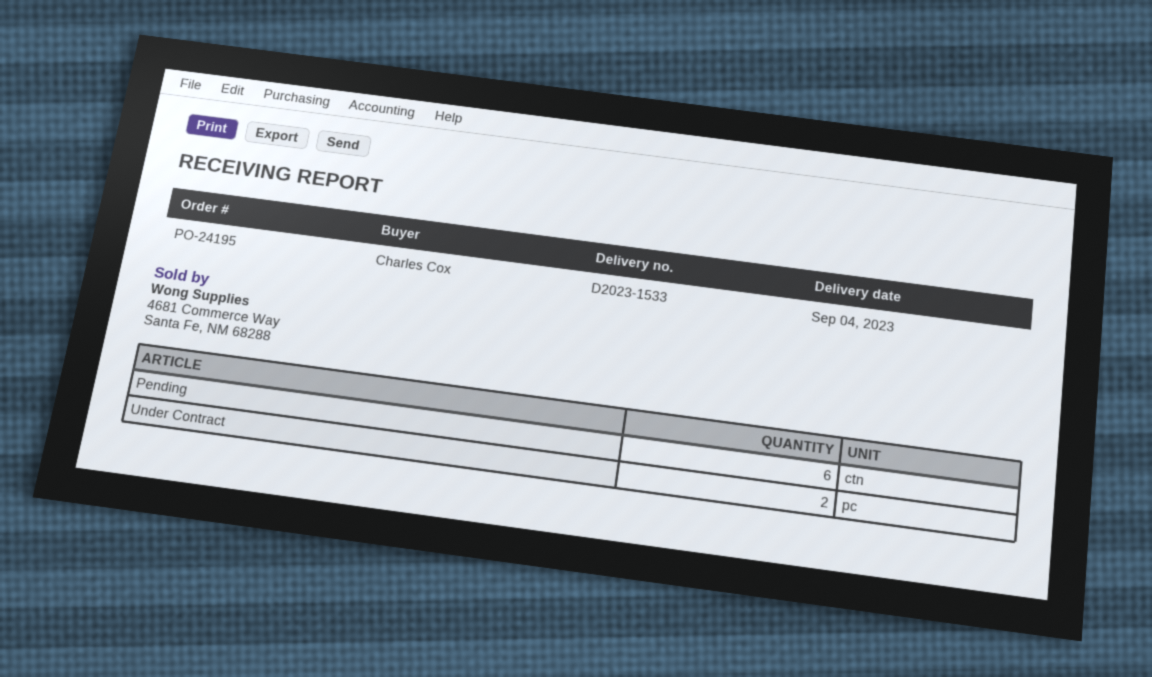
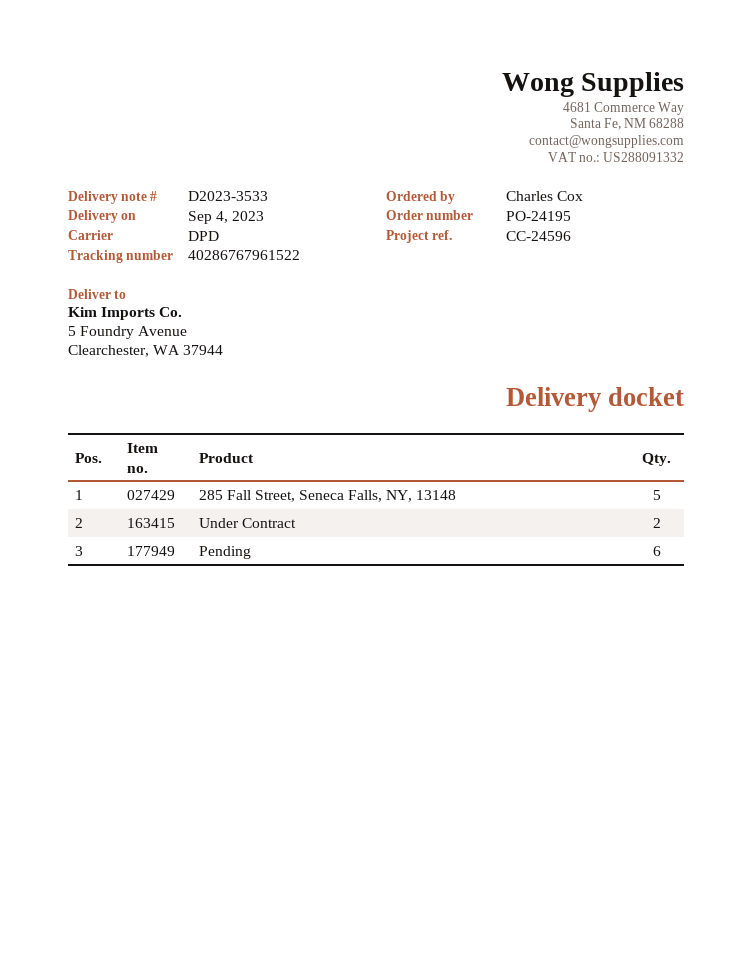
delivery note number: D2023-1533 -> D2023-3533
285 Fall Street, Seneca Falls, NY, 13148: none -> 5

